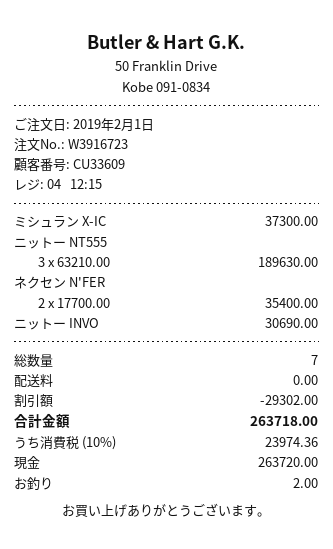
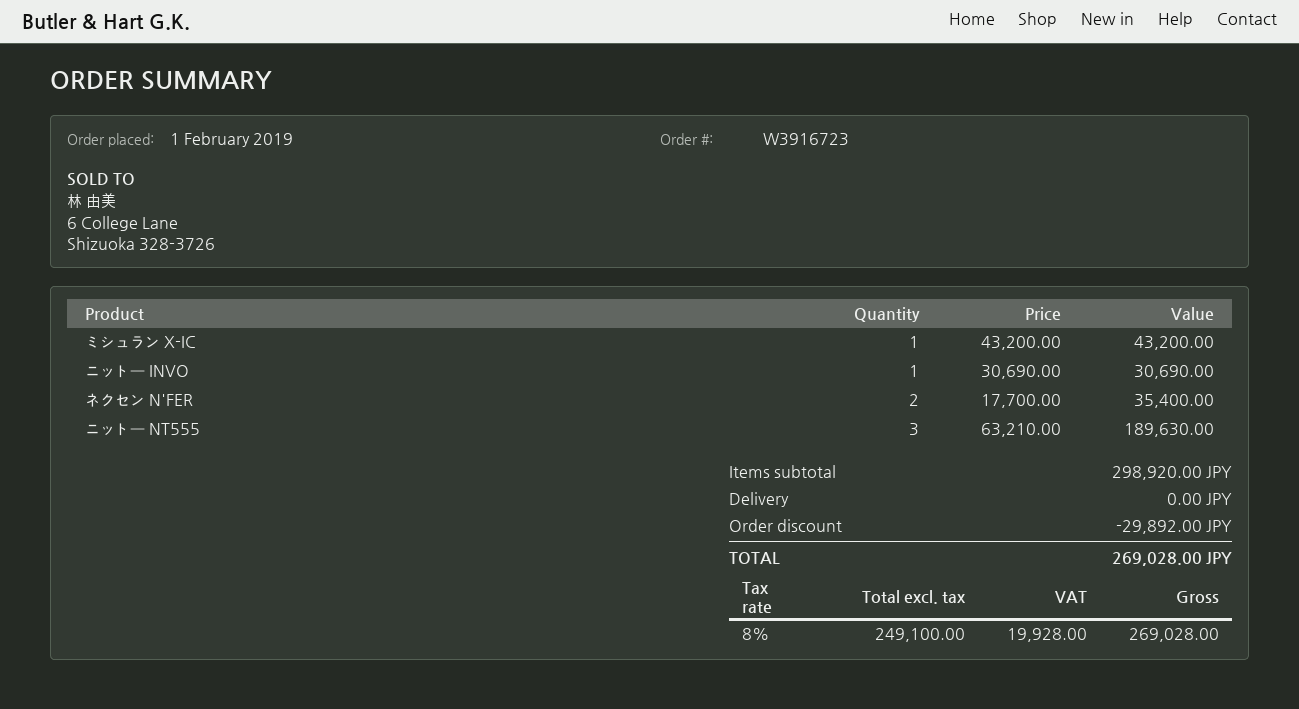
ミシュラン X-IC: 1 x 37300.00 = 37300.00 -> 1 x 43200.00 = 43200.00
discount: 29302.00 -> 29892.00
tax: 10% = 23974.36 -> 8% = 19928.00
total: 263718.00 -> 269028.00

